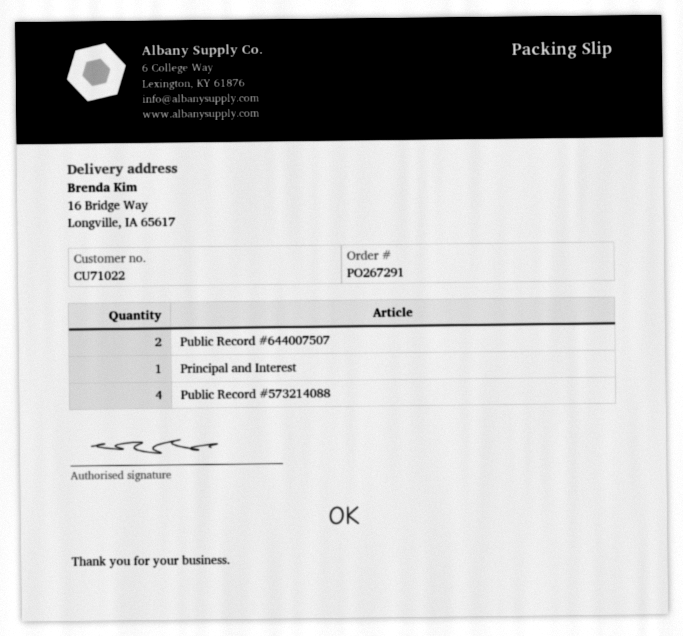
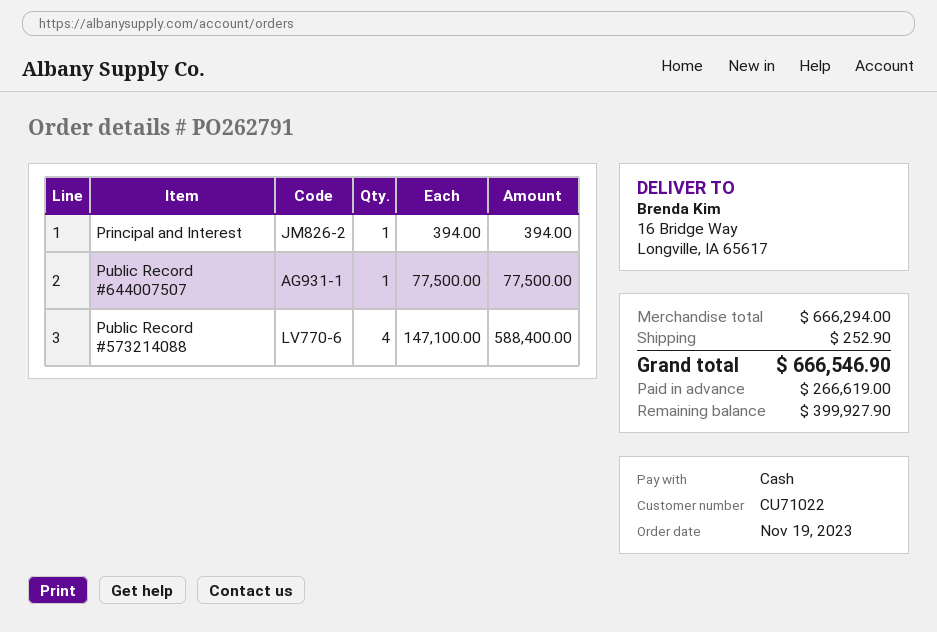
order number: PO267291 -> PO262791
Public Record #644007507: 2 -> 1

